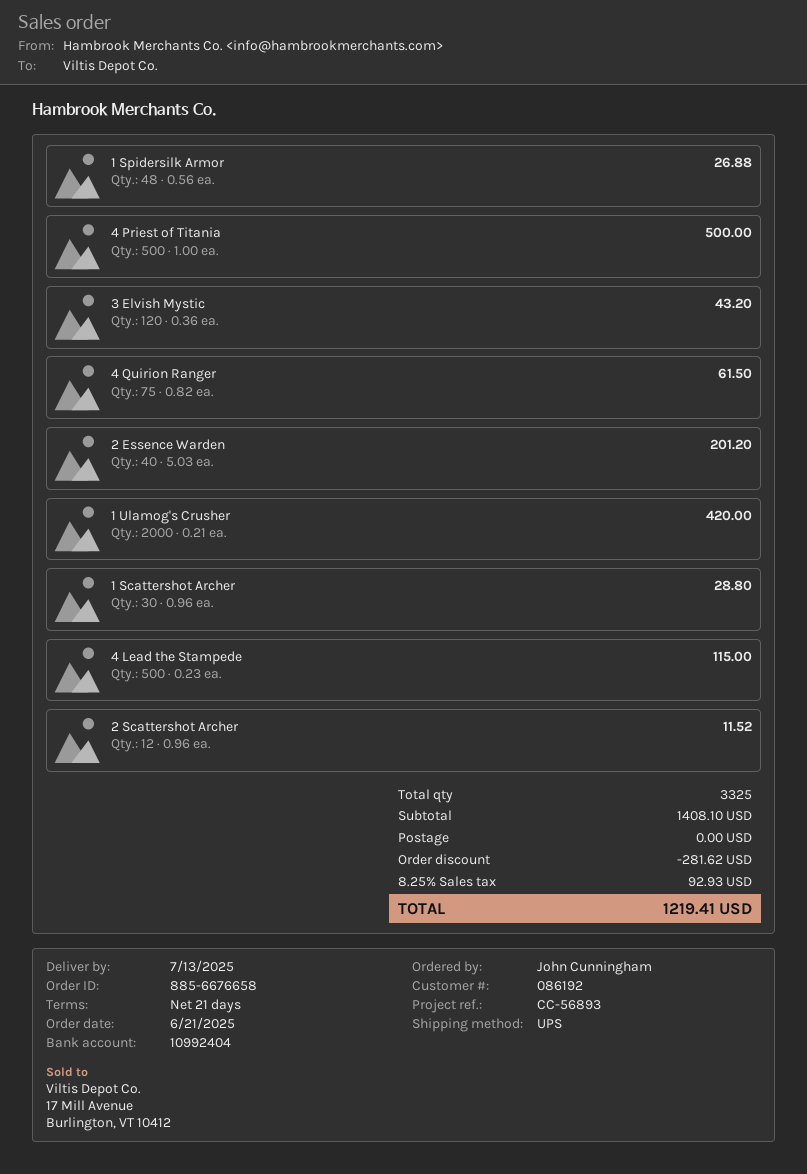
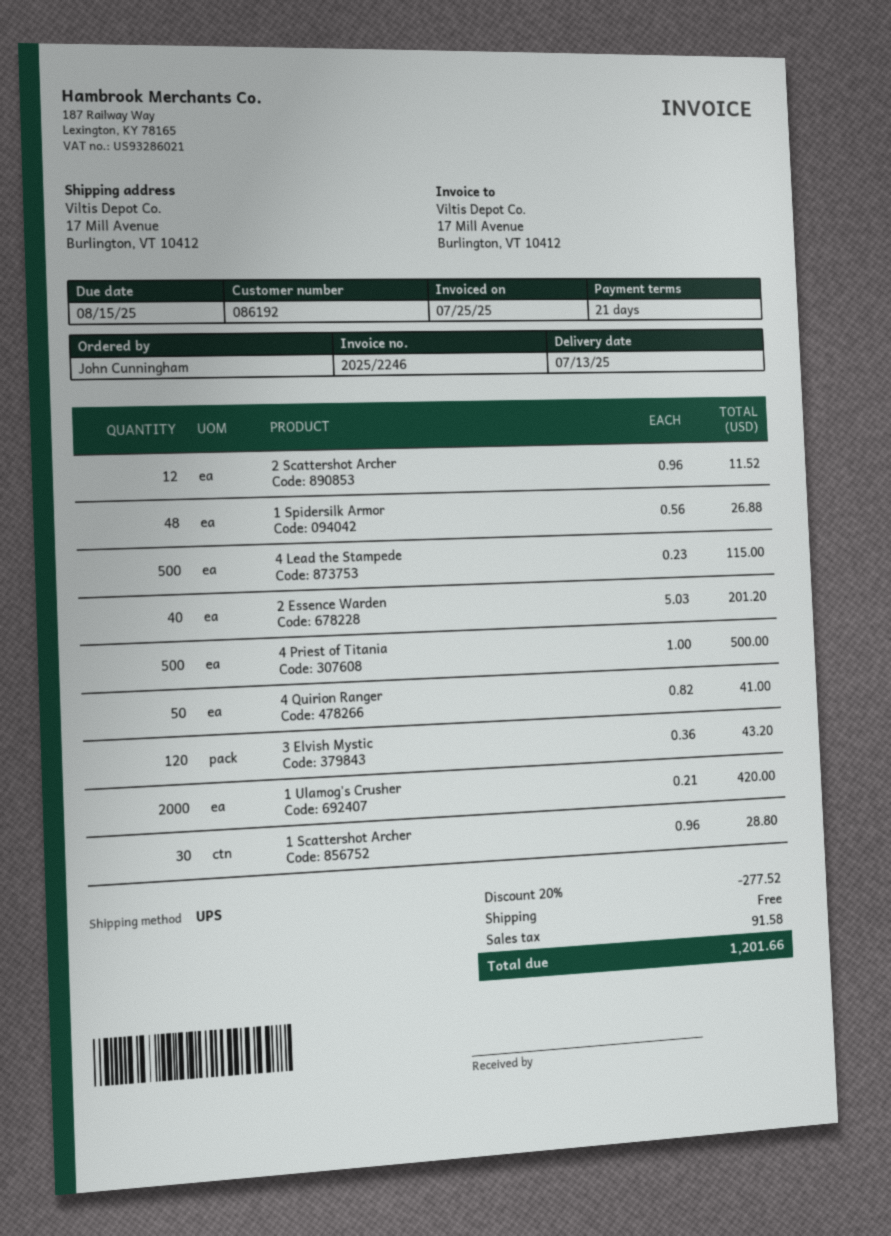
4 Quirion Ranger: 75 x 0.82 = 61.50 -> 50 x 0.82 = 41.00
discount: 281.62 -> 277.52
tax: 92.93 -> 91.58
total: 1219.41 -> 1201.66

